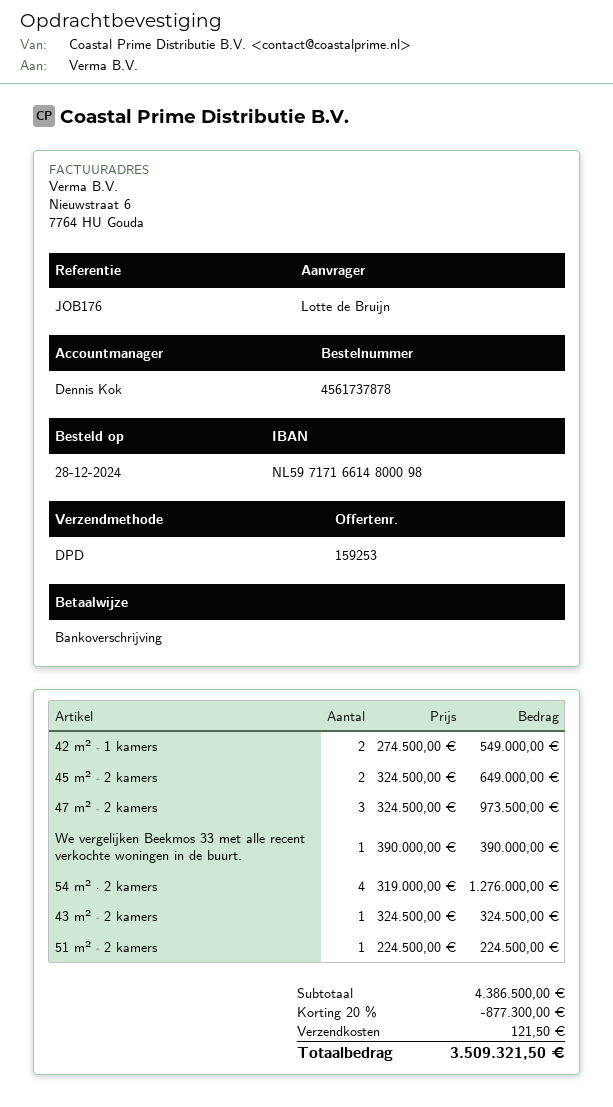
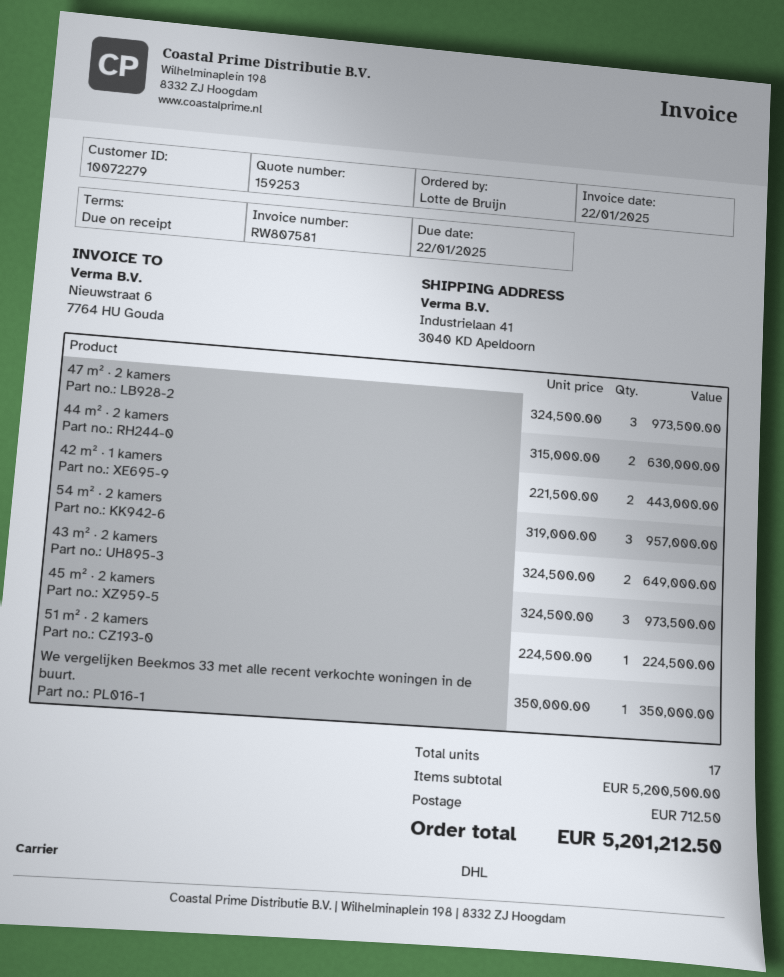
shipping method: DPD -> DHL
42 m² · 1 kamers: 2 x 274500.00 = 549000.00 -> 2 x 221500.00 = 443000.00
45 m² · 2 kamers: 2 x 324500.00 = 649000.00 -> 3 x 324500.00 = 973500.00
We vergelijken Beekmos 33 met alle recent verkochte woningen in de buurt.: 1 x 390000.00 = 390000.00 -> 1 x 350000.00 = 350000.00
54 m² · 2 kamers: 4 x 319000.00 = 1276000.00 -> 3 x 319000.00 = 957000.00
43 m² · 2 kamers: 1 x 324500.00 = 324500.00 -> 2 x 324500.00 = 649000.00
44 m² · 2 kamers: none -> 2 x 315000.00 = 630000.00
subtotal: 4386500.00 -> 5200500.00
discount: 20% = 877300.00 -> none
shipping: 121.50 -> 712.50
total: 3509321.50 -> 5201212.50

